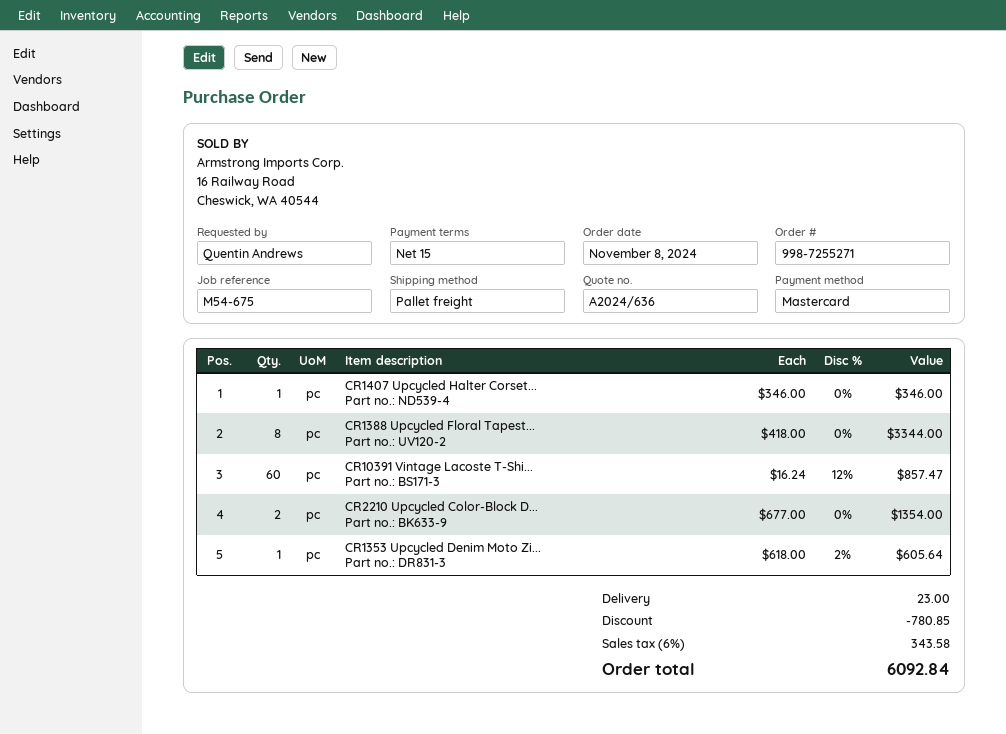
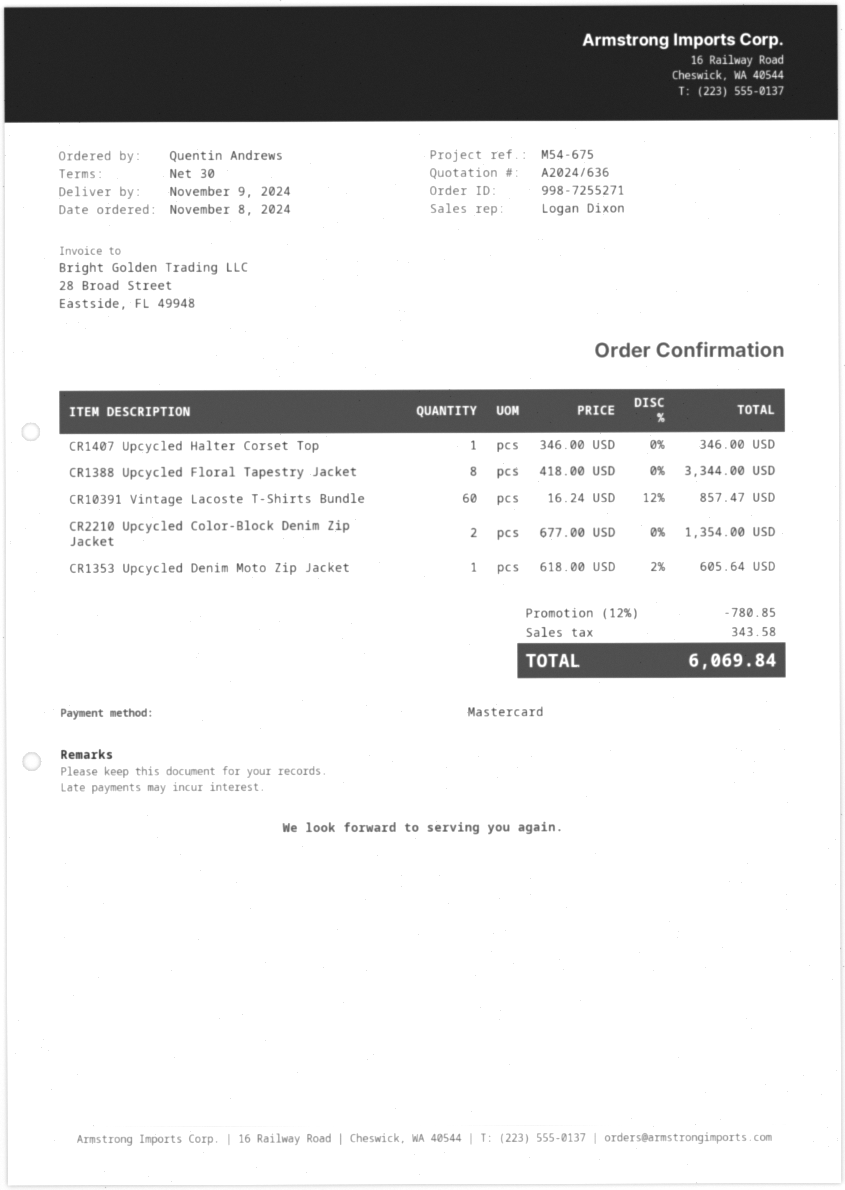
payment terms: 15 days -> 30 days
shipping: 23.00 -> none
total: 6092.84 -> 6069.84

